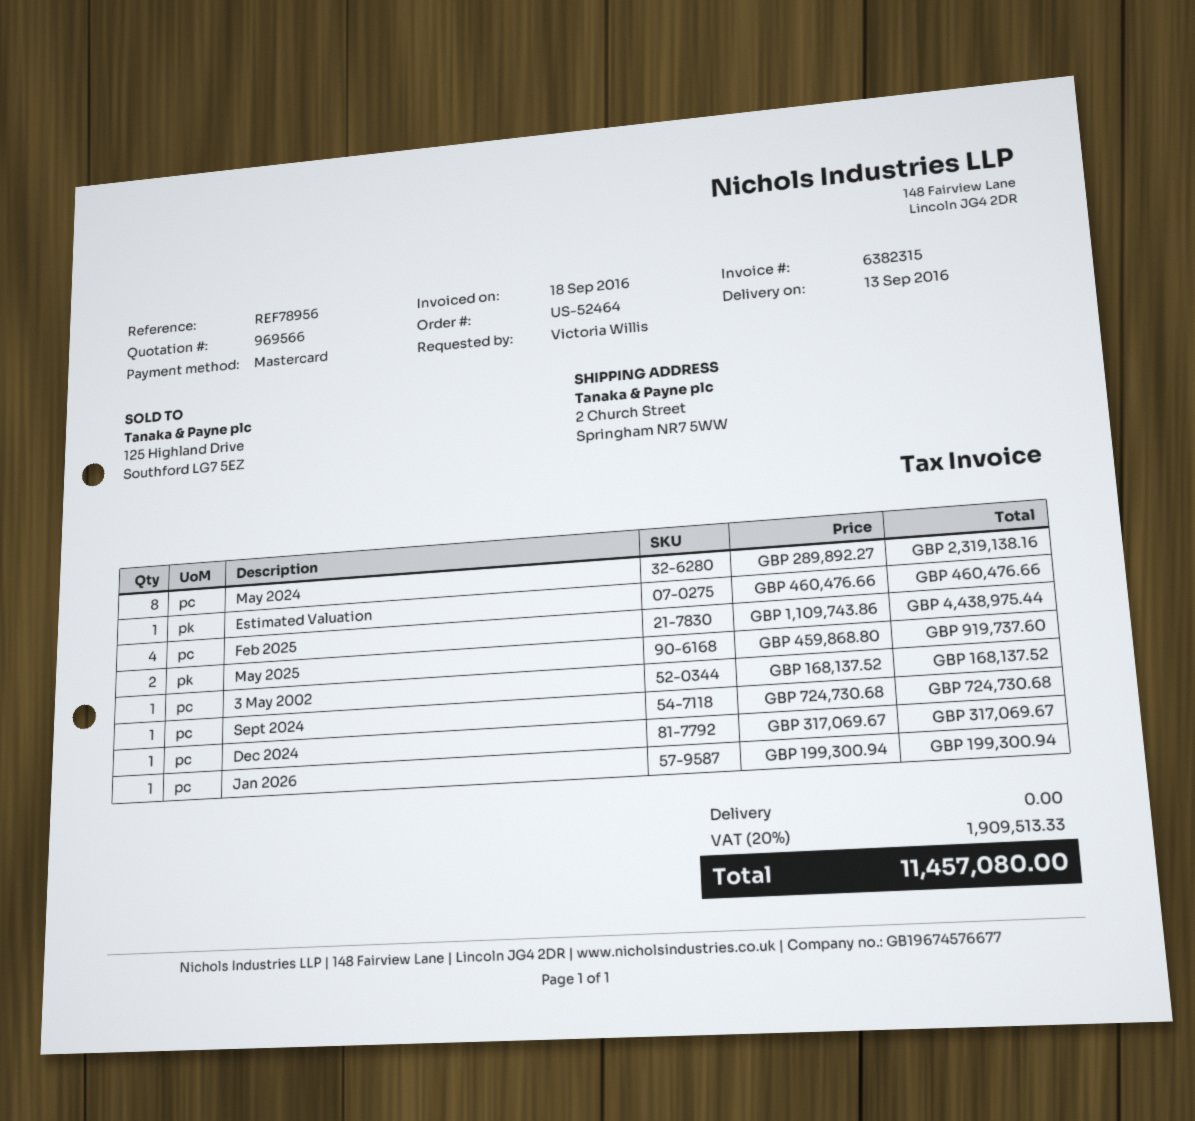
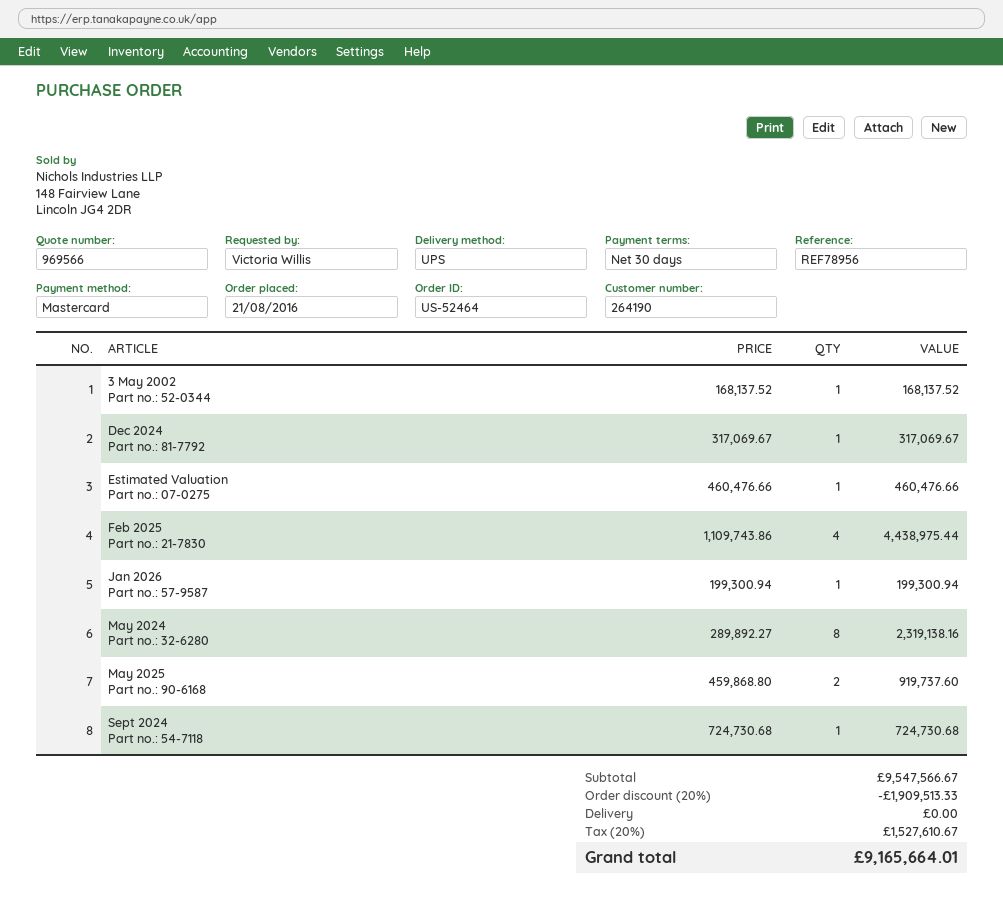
discount: none -> 20% = 1909513.33
tax: 20% = 1909513.33 -> 20% = 1527610.67
total: 11457080.00 -> 9165664.01

